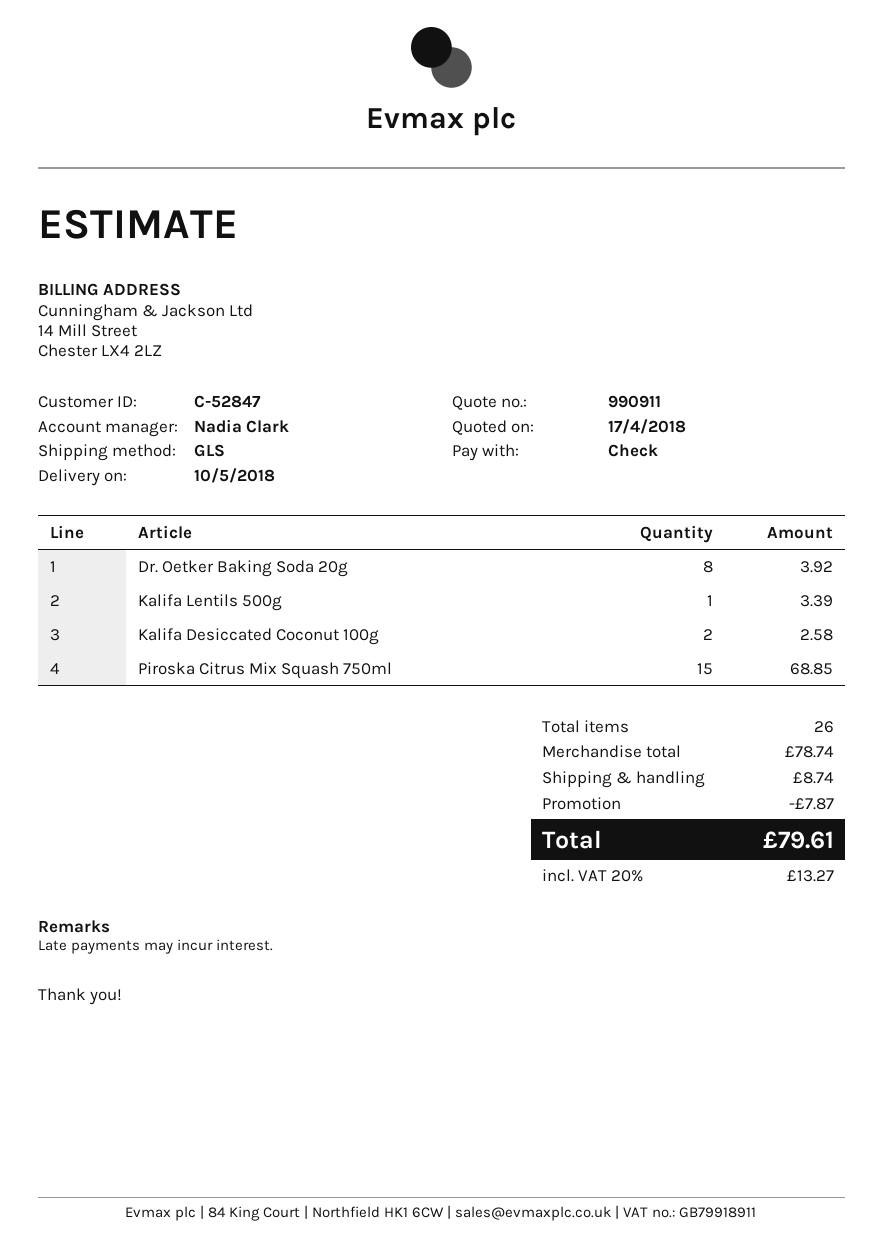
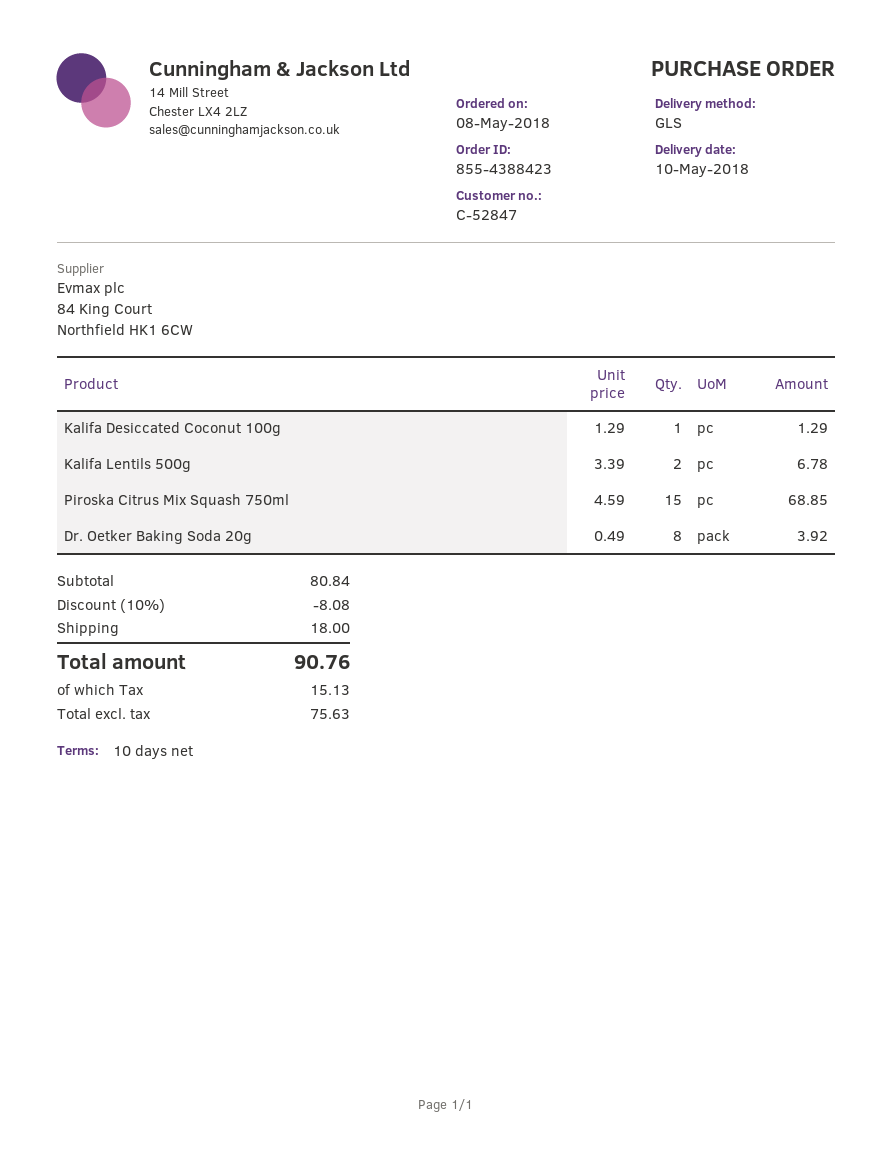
Kalifa Lentils 500g: 1 for 3.39 -> 2 for 6.78
Kalifa Desiccated Coconut 100g: 2 for 2.58 -> 1 for 1.29
subtotal: 78.74 -> 80.84
discount: 7.87 -> 8.08
shipping: 8.74 -> 18.00
tax: 13.27 -> 15.13
total: 79.61 -> 90.76

